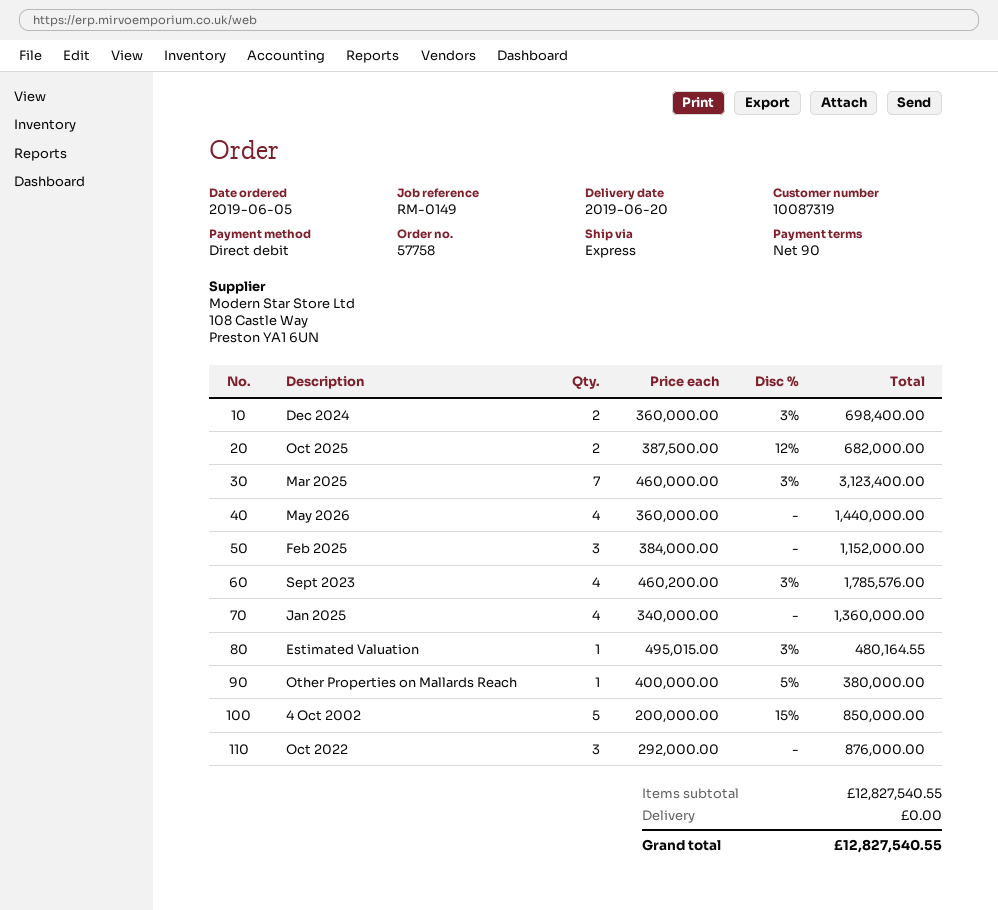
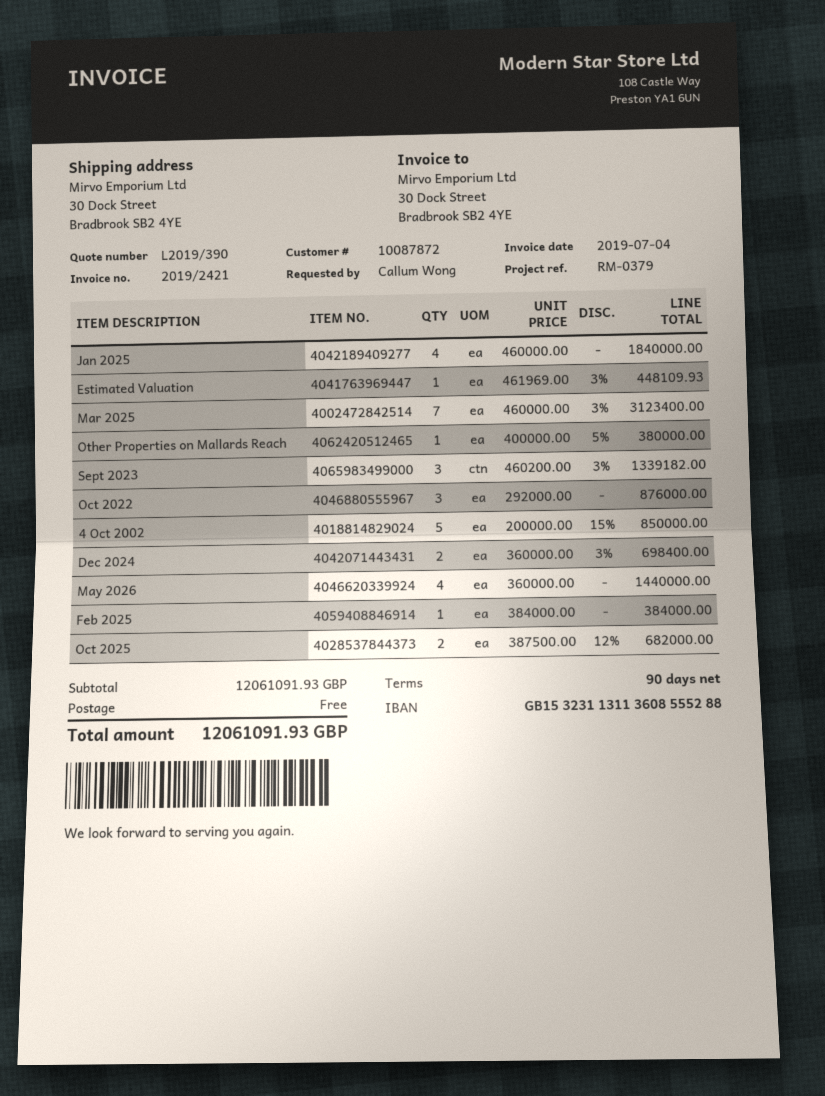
customer number: 10087319 -> 10087872
reference: RM-0149 -> RM-0379
Feb 2025: 3 x 384000.00 = 1152000.00 -> 1 x 384000.00 = 384000.00
Sept 2023: 4 x 460200.00 - 3% = 1785576.00 -> 3 x 460200.00 - 3% = 1339182.00
Jan 2025: 4 x 340000.00 = 1360000.00 -> 4 x 460000.00 = 1840000.00
Estimated Valuation: 1 x 495015.00 - 3% = 480164.55 -> 1 x 461969.00 - 3% = 448109.93
subtotal: 12827540.55 -> 12061091.93
total: 12827540.55 -> 12061091.93

